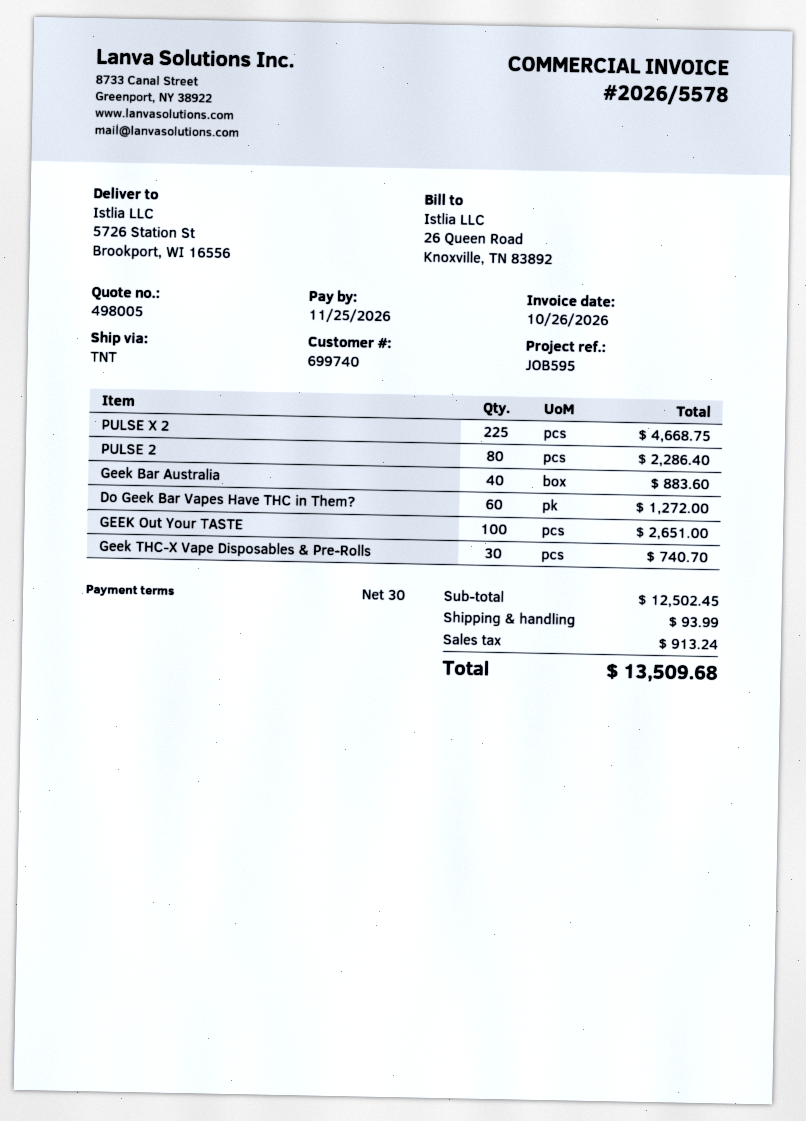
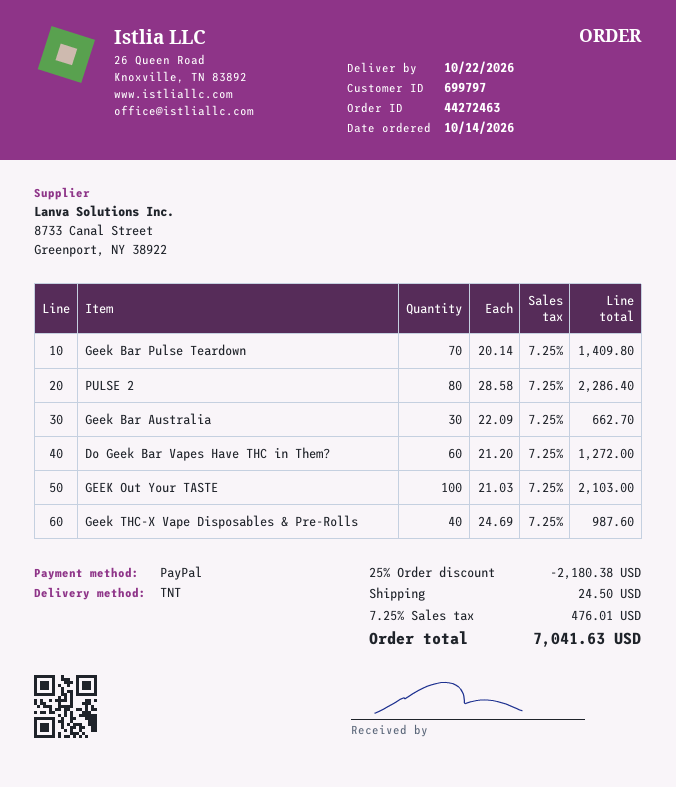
customer number: 699740 -> 699797
PULSE X 2: 225 for 4668.75 -> none
Geek Bar Australia: 40 for 883.60 -> 30 for 662.70
GEEK Out Your TASTE: 100 for 2651.00 -> 100 for 2103.00
Geek THC-X Vape Disposables & Pre-Rolls: 30 for 740.70 -> 40 for 987.60
Geek Bar Pulse Teardown: none -> 70 for 1409.80
discount: none -> 25% = 2180.38
shipping: 93.99 -> 24.50
tax: 913.24 -> 476.01
total: 13509.68 -> 7041.63

